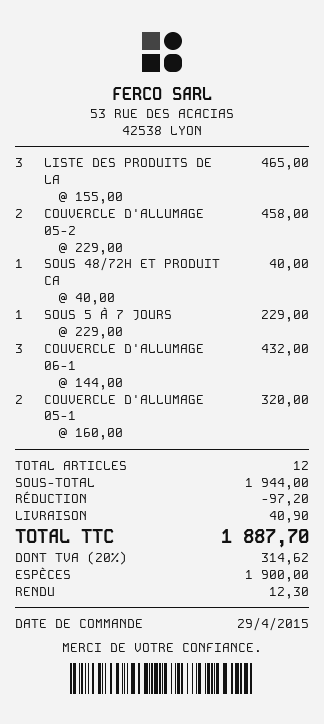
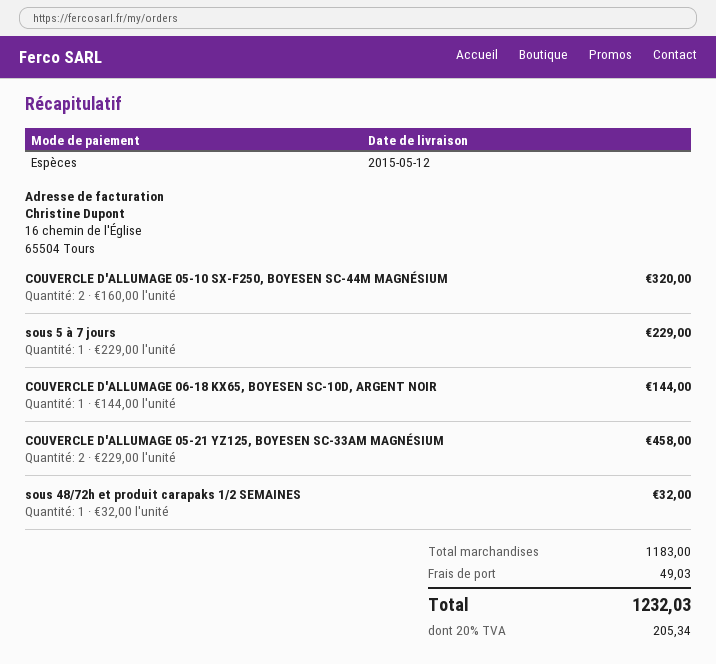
LISTE DES PRODUITS DE LA: 3 x 155.00 = 465.00 -> none
SOUS 48/72H ET PRODUIT CA: 1 x 40.00 = 40.00 -> 1 x 32.00 = 32.00
COUVERCLE D'ALLUMAGE 06-1: 3 x 144.00 = 432.00 -> 1 x 144.00 = 144.00
subtotal: 1944.00 -> 1183.00
discount: 97.20 -> none
shipping: 40.90 -> 49.03
tax: 20% = 314.62 -> 20% = 205.34
total: 1887.70 -> 1232.03

